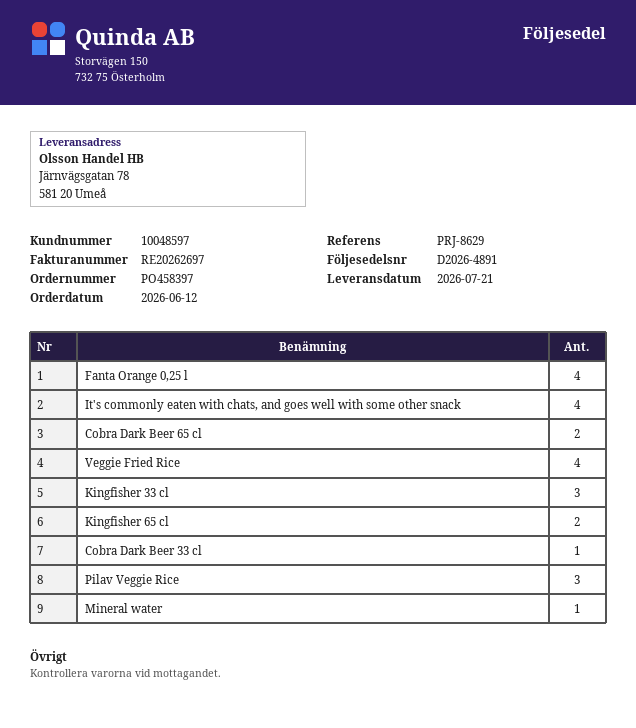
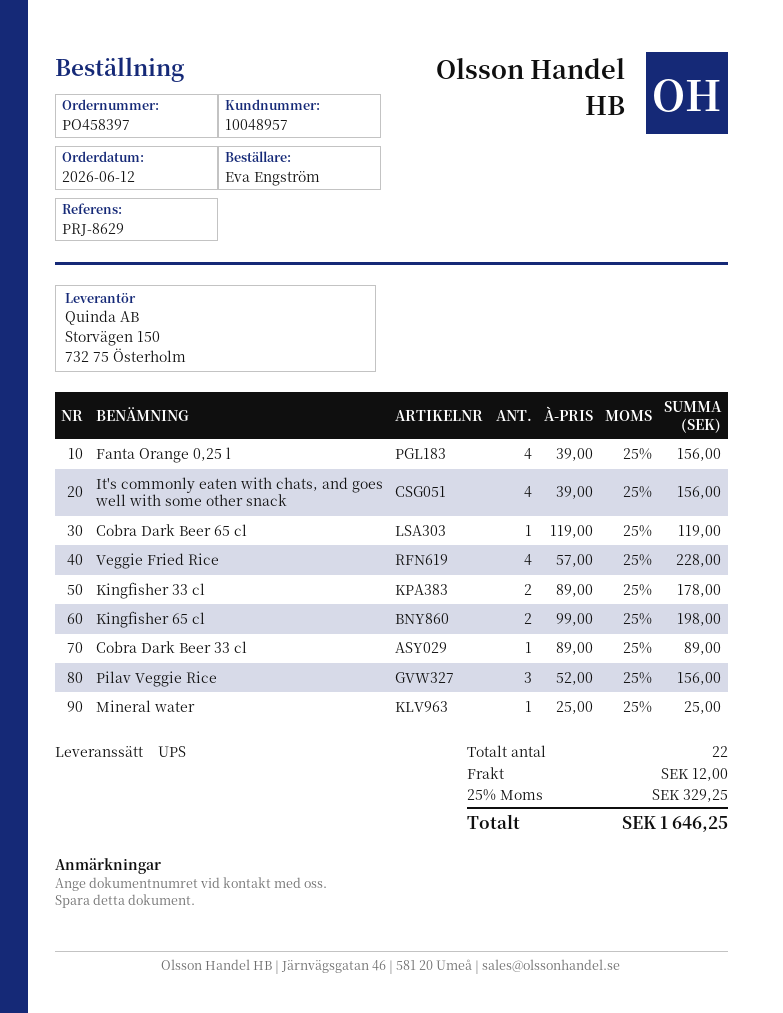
customer number: 10048597 -> 10048957
Cobra Dark Beer 65 cl: 2 -> 1
Kingfisher 33 cl: 3 -> 2

